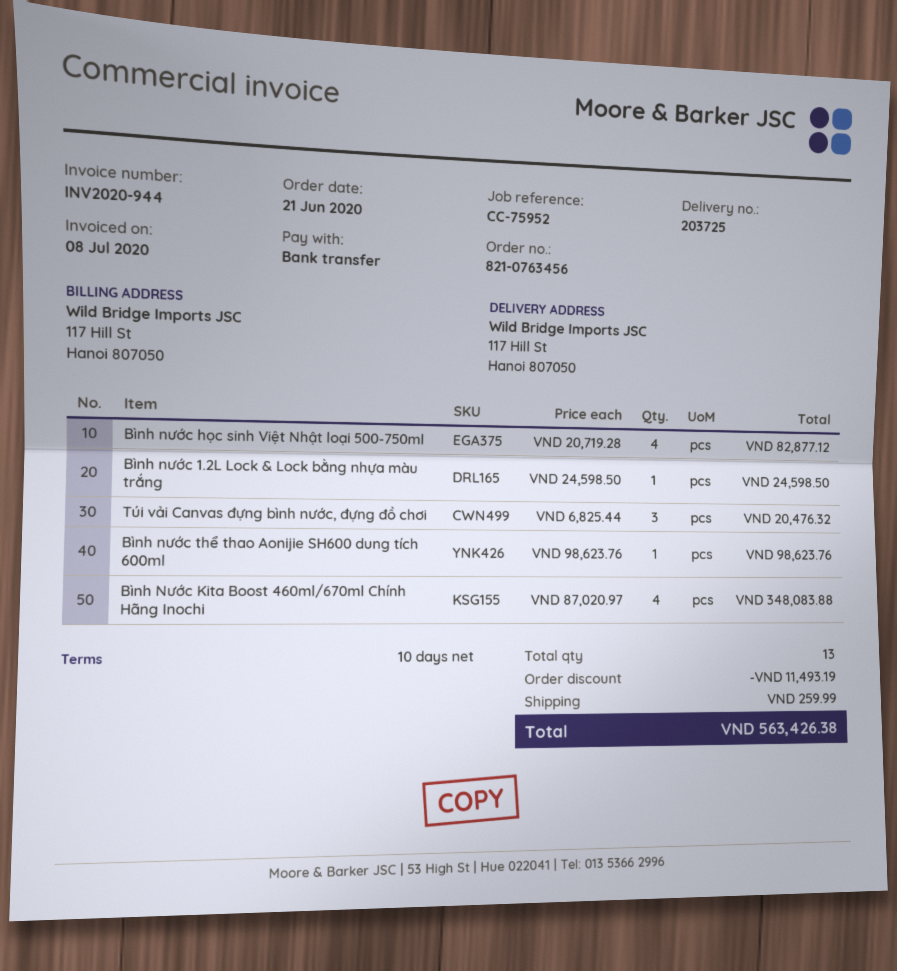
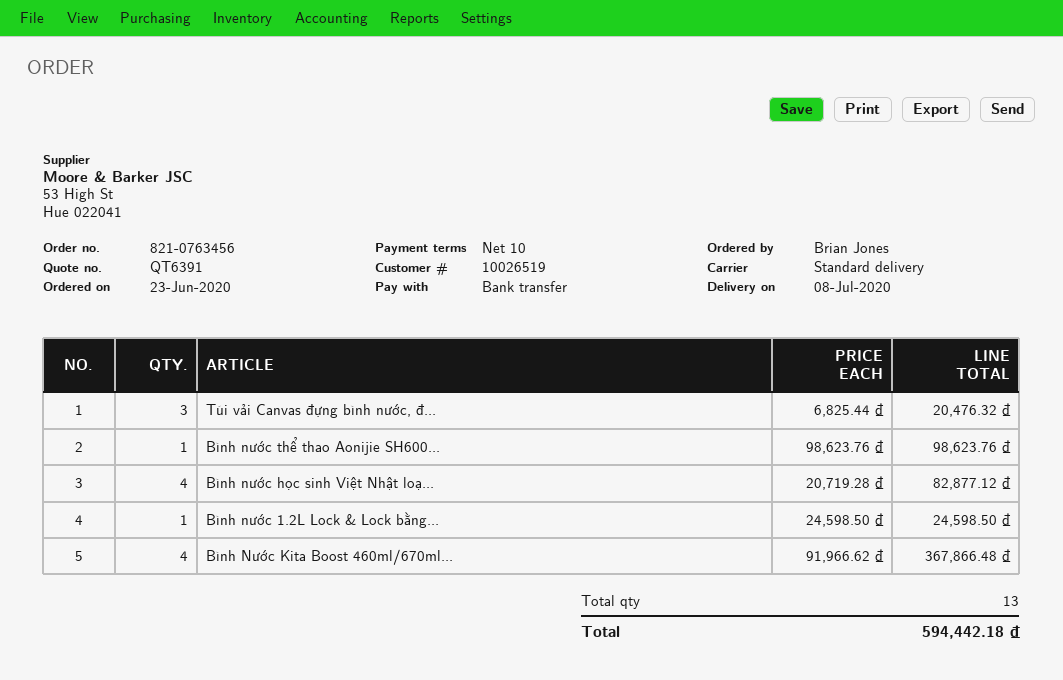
order date: 2020-06-21 -> 2020-06-23
Bình Nước Kita Boost 460ml/670ml Chính Hãng Inochi: 4 x 87020.97 = 348083.88 -> 4 x 91966.62 = 367866.48
discount: 11493.19 -> none
shipping: 259.99 -> none
total: 563426.38 -> 594442.18

